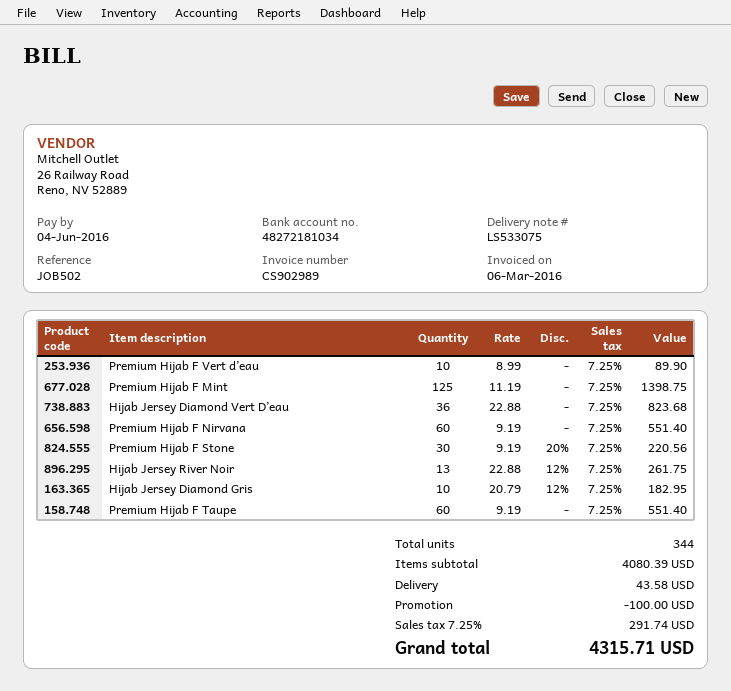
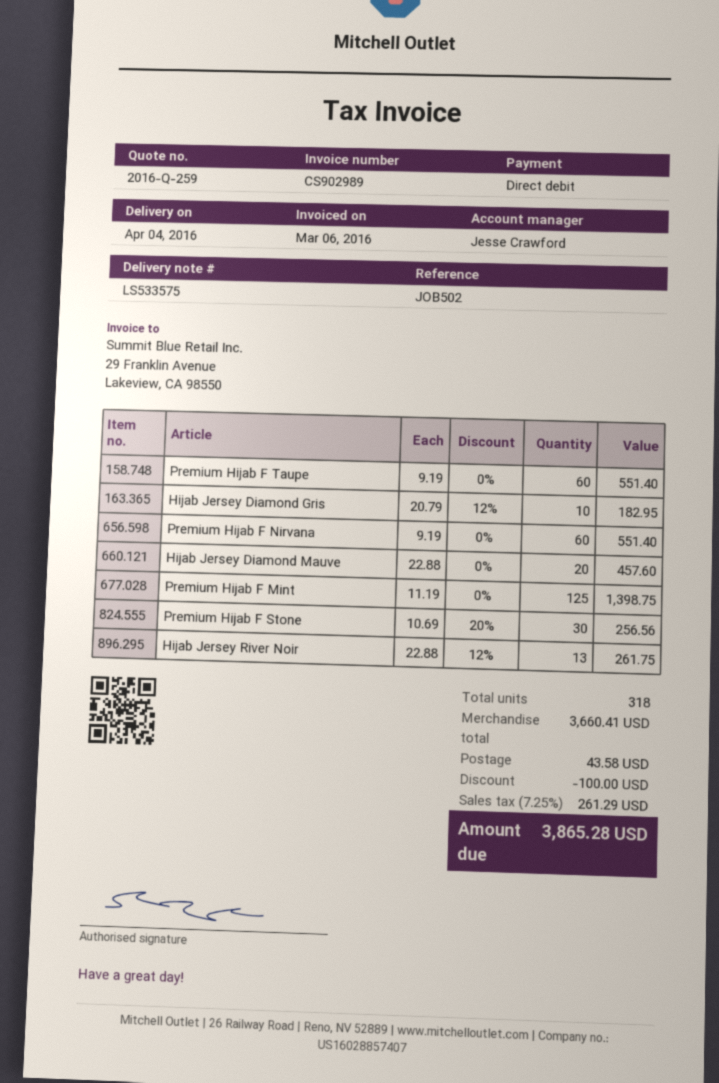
delivery note number: LS533075 -> LS533575
Premium Hijab F Vert d’eau: 10 x 8.99 = 89.90 -> none
Hijab Jersey Diamond Vert D’eau: 36 x 22.88 = 823.68 -> none
Premium Hijab F Stone: 30 x 9.19 - 20% = 220.56 -> 30 x 10.69 - 20% = 256.56
Hijab Jersey Diamond Mauve: none -> 20 x 22.88 = 457.60
total quantity: 344 -> 318
subtotal: 4080.39 -> 3660.41
tax: 7.25% = 291.74 -> 7.25% = 261.29
total: 4315.71 -> 3865.28

